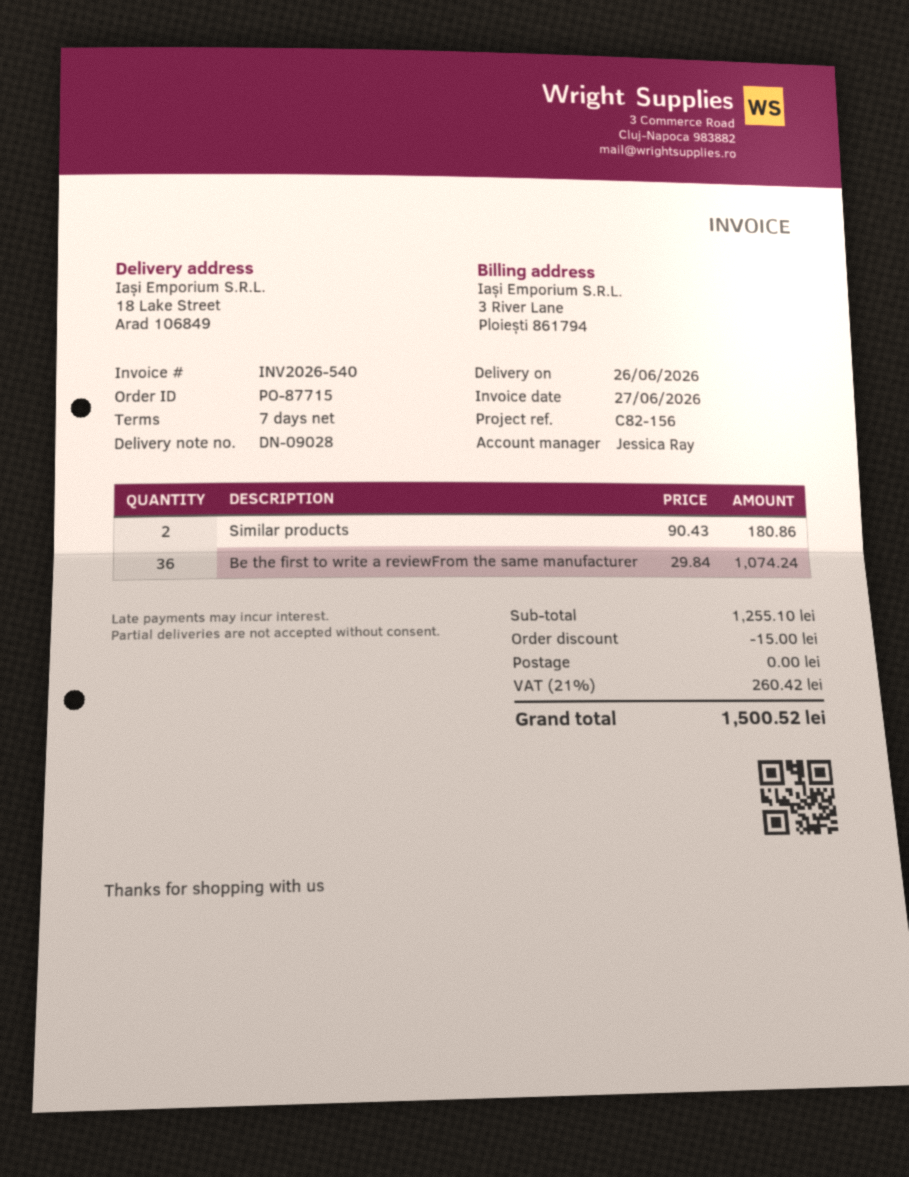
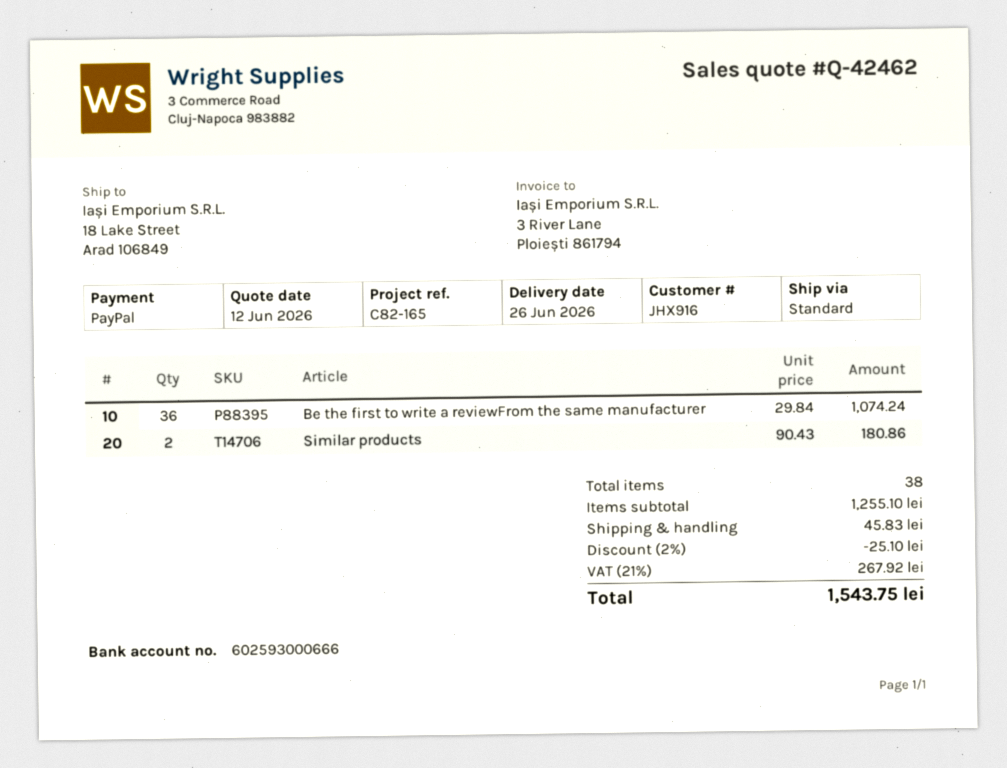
reference: C82-156 -> C82-165
discount: 15.00 -> 25.10
shipping: 0.00 -> 45.83
tax: 21% = 260.42 -> 21% = 267.92
total: 1500.52 -> 1543.75

